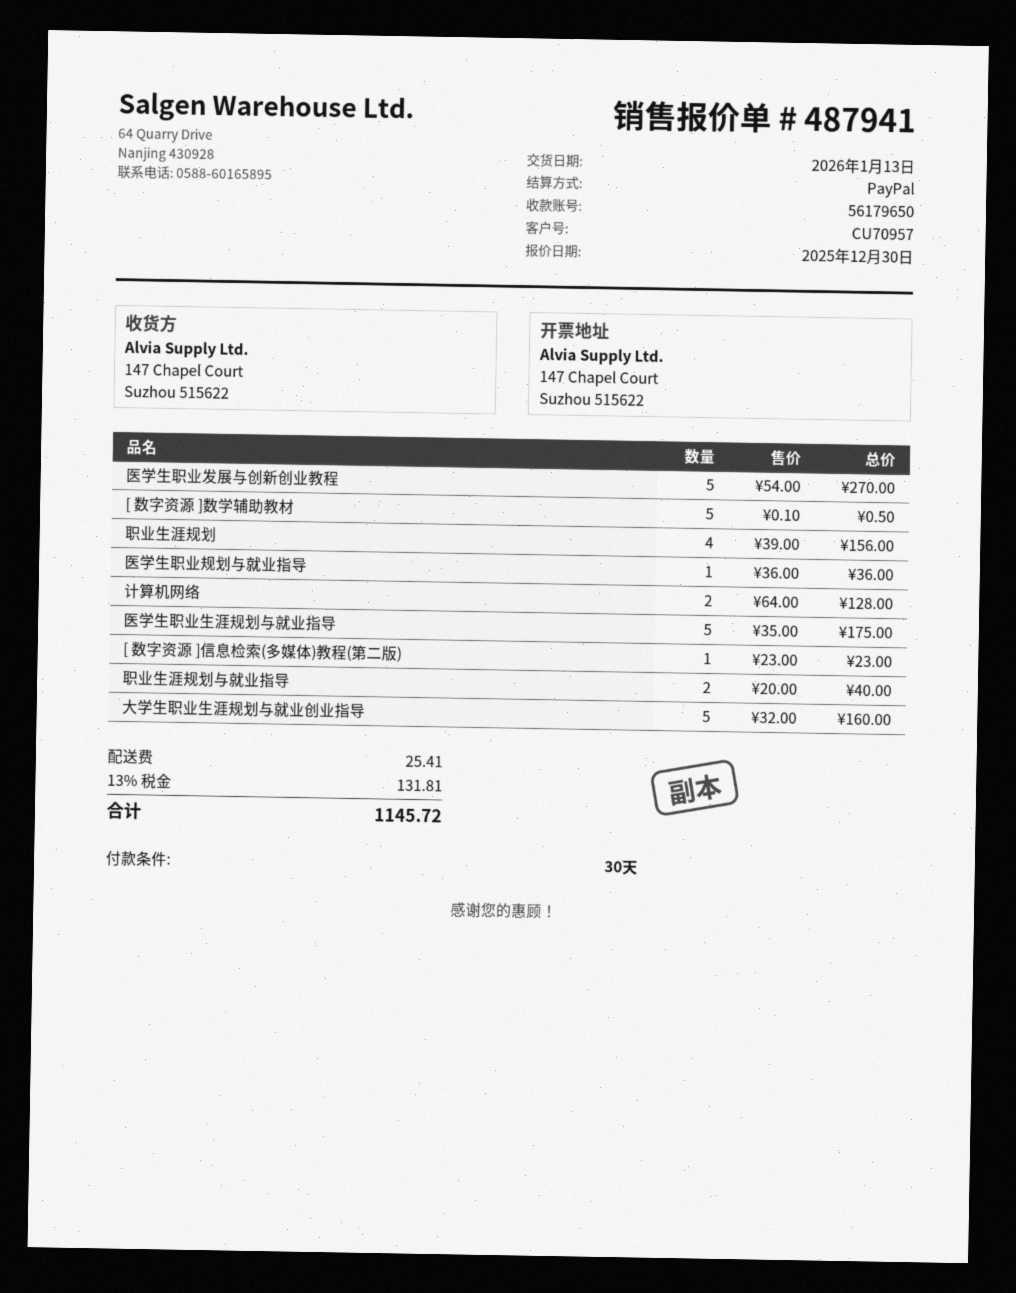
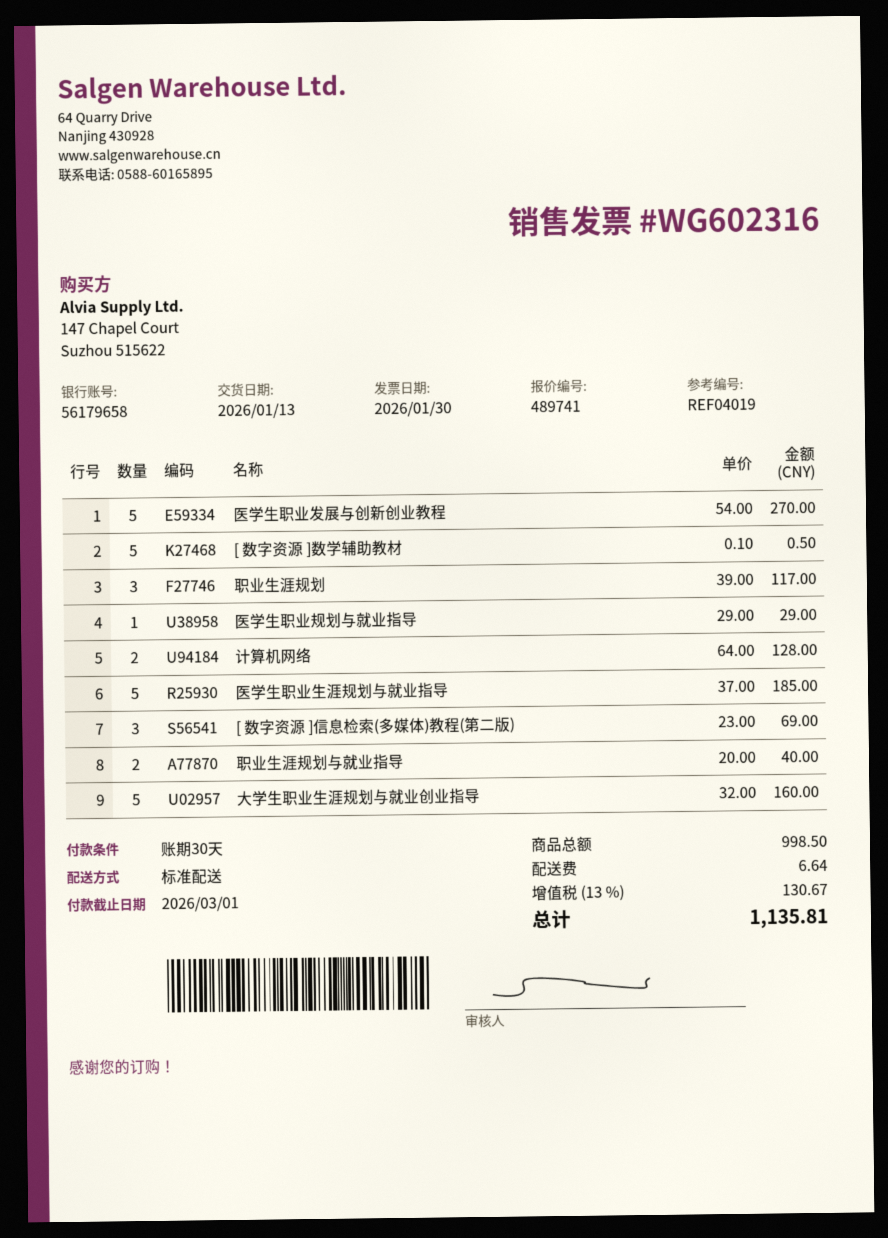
quote number: 487941 -> 489741
bank account: 56179650 -> 56179658
职业生涯规划: 4 x 39.00 = 156.00 -> 3 x 39.00 = 117.00
医学生职业规划与就业指导: 1 x 36.00 = 36.00 -> 1 x 29.00 = 29.00
医学生职业生涯规划与就业指导: 5 x 35.00 = 175.00 -> 5 x 37.00 = 185.00
[ 数字资源 ]信息检索(多媒体)教程(第二版): 1 x 23.00 = 23.00 -> 3 x 23.00 = 69.00
shipping: 25.41 -> 6.64
tax: 13% = 131.81 -> 13% = 130.67
total: 1145.72 -> 1135.81

